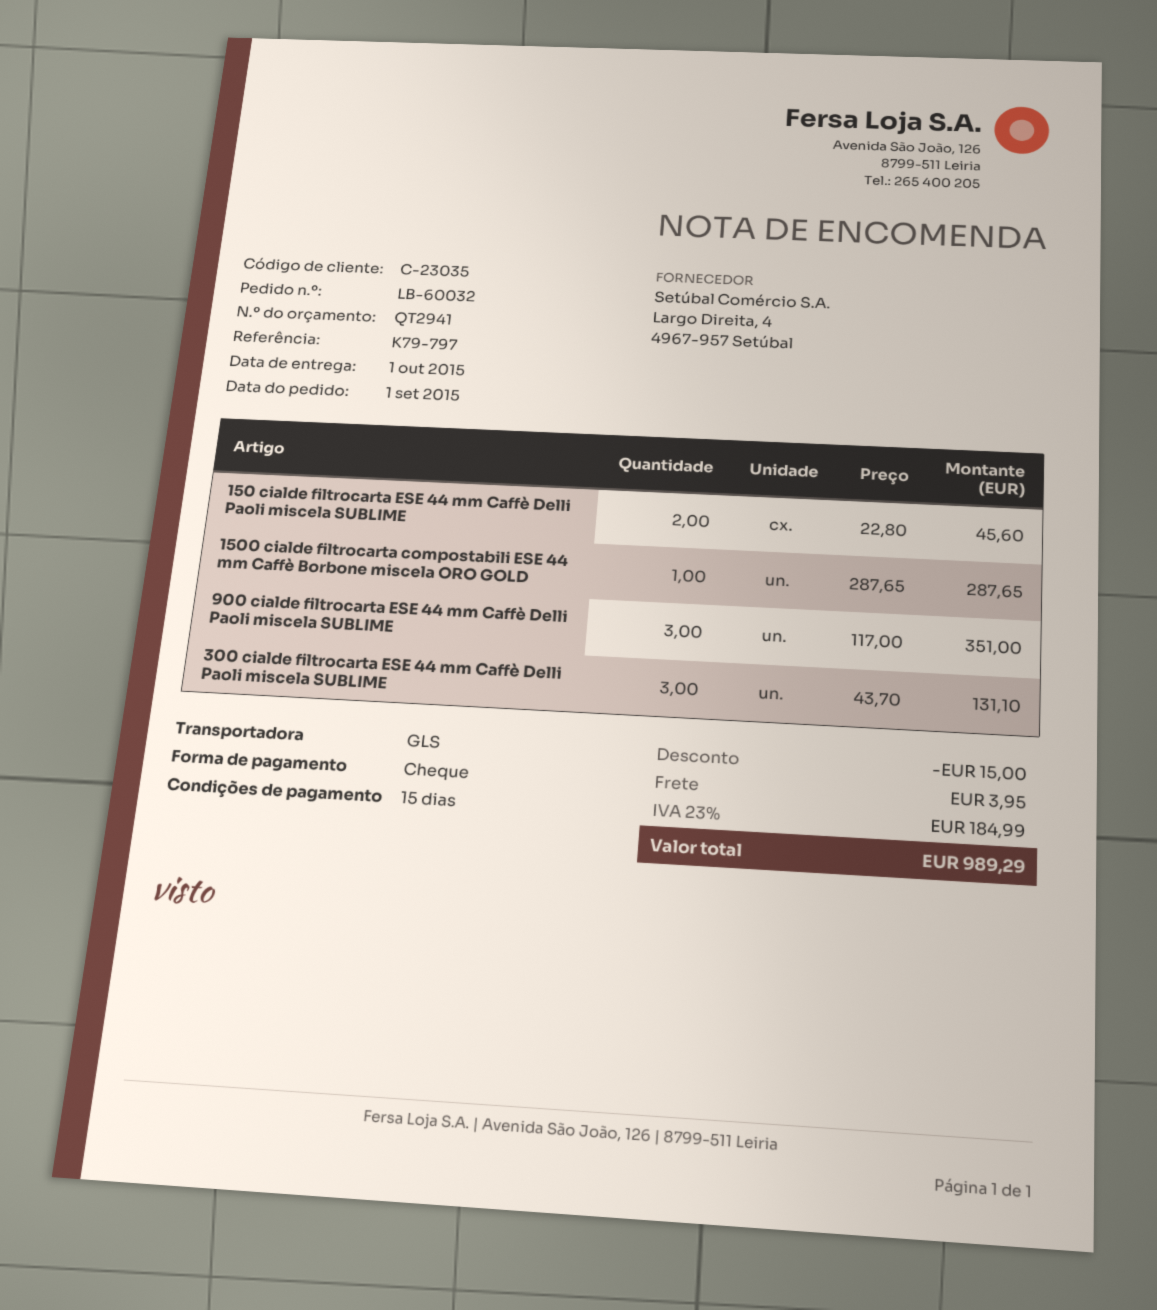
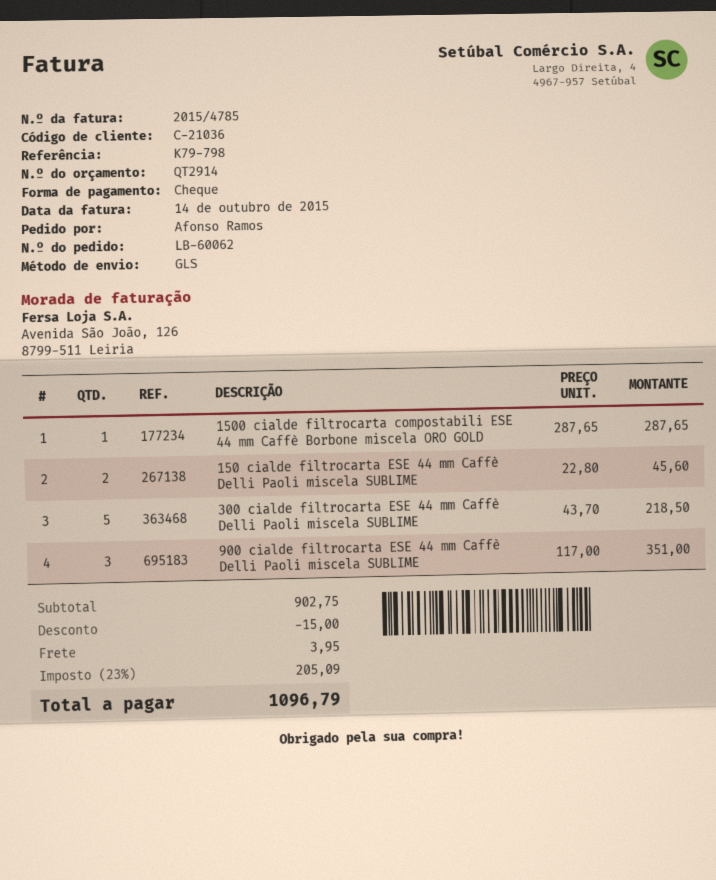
quote number: QT2941 -> QT2914
order number: LB-60032 -> LB-60062
customer number: C-23035 -> C-21036
reference: K79-797 -> K79-798
300 cialde filtrocarta ESE 44 mm Caffè Delli Paoli miscela SUBLIME: 3 x 43.70 = 131.10 -> 5 x 43.70 = 218.50
tax: 23% = 184.99 -> 23% = 205.09
total: 989.29 -> 1096.79

